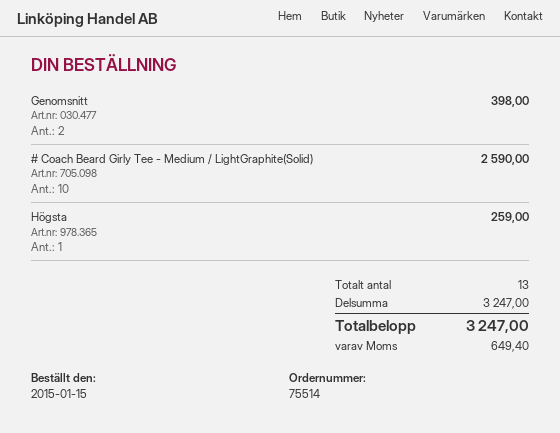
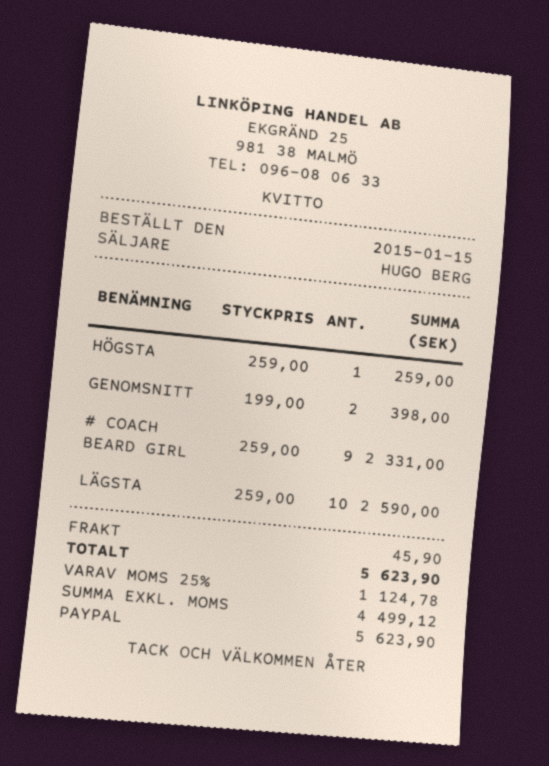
# Coach Beard Girly Tee - Medium / LightGraphite(Solid): 10 for 2590.00 -> 9 for 2331.00
LÄGSTA: none -> 10 for 2590.00
shipping: none -> 45.90
tax: 649.40 -> 1124.78
total: 3247.00 -> 5623.90

